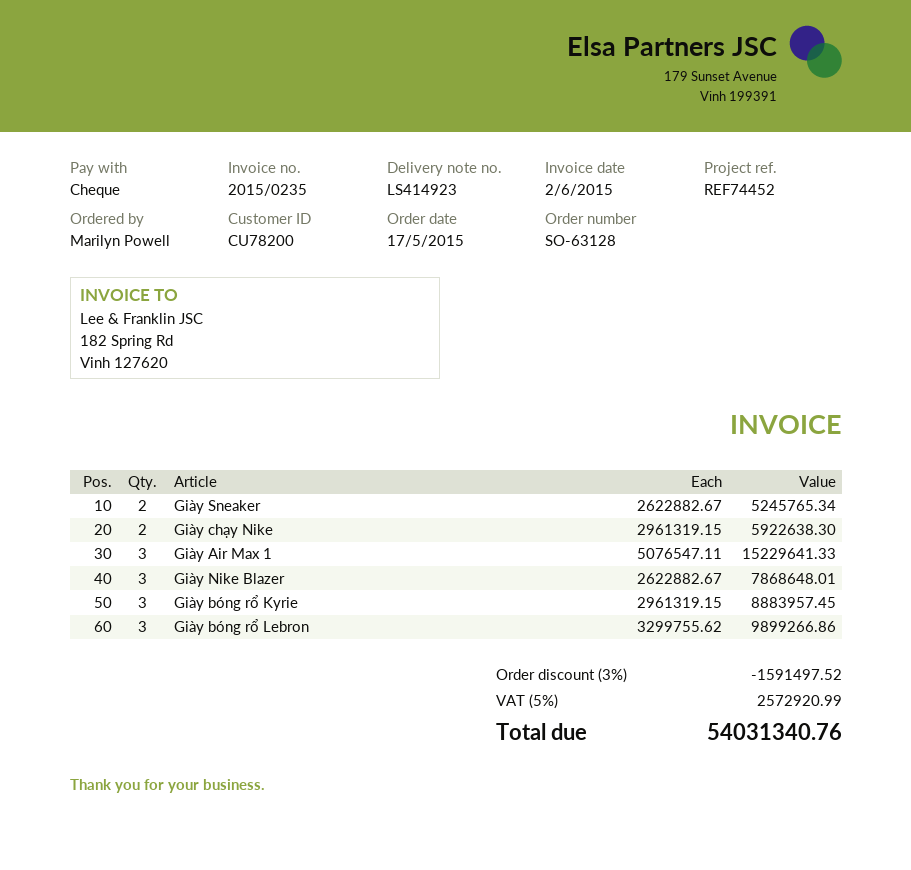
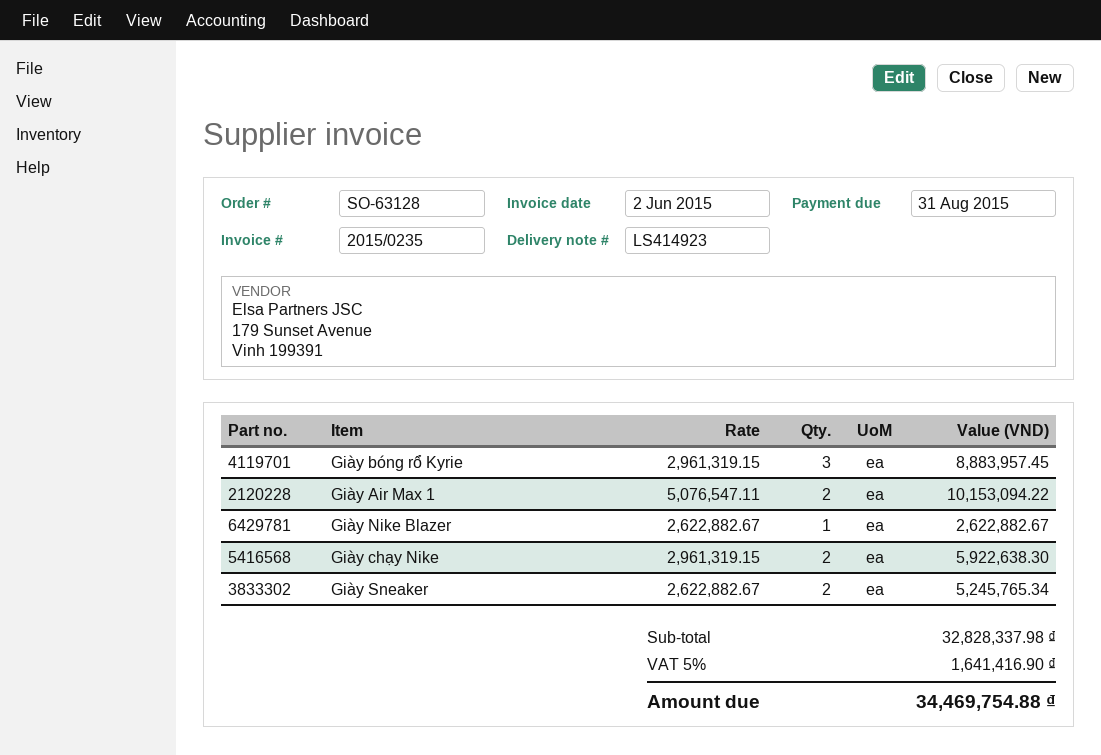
Giày Air Max 1: 3 x 5076547.11 = 15229641.33 -> 2 x 5076547.11 = 10153094.22
Giày Nike Blazer: 3 x 2622882.67 = 7868648.01 -> 1 x 2622882.67 = 2622882.67
Giày bóng rổ Lebron: 3 x 3299755.62 = 9899266.86 -> none
discount: 3% = 1591497.52 -> none
tax: 5% = 2572920.99 -> 5% = 1641416.90
total: 54031340.76 -> 34469754.88

